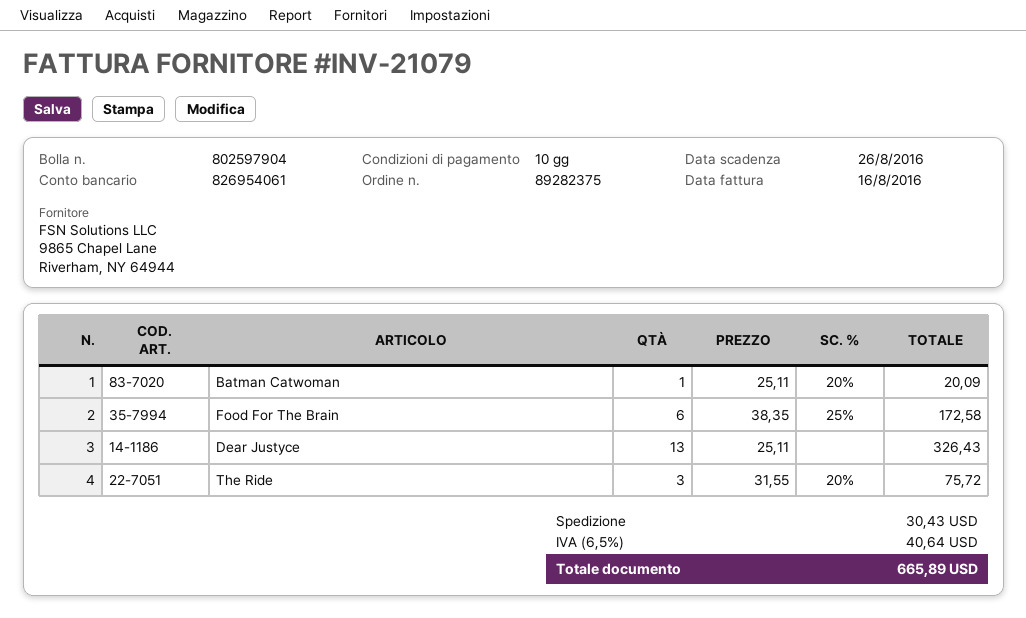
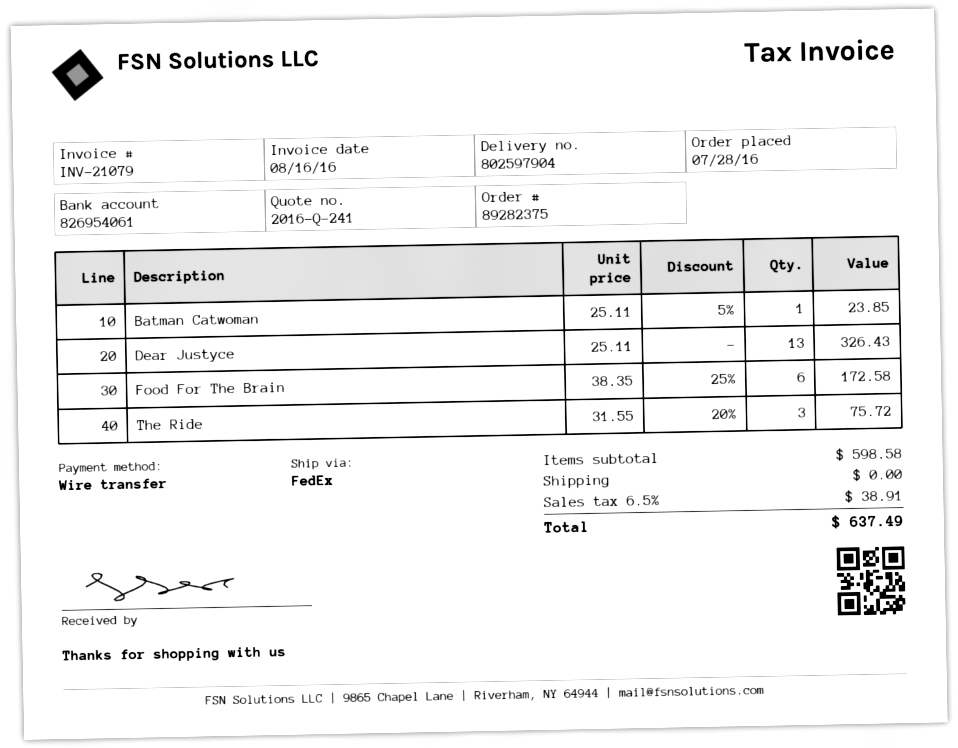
Batman Catwoman: 1 x 25.11 - 20% = 20.09 -> 1 x 25.11 - 5% = 23.85
shipping: 30.43 -> 0.00
tax: 6.5% = 40.64 -> 6.5% = 38.91
total: 665.89 -> 637.49

